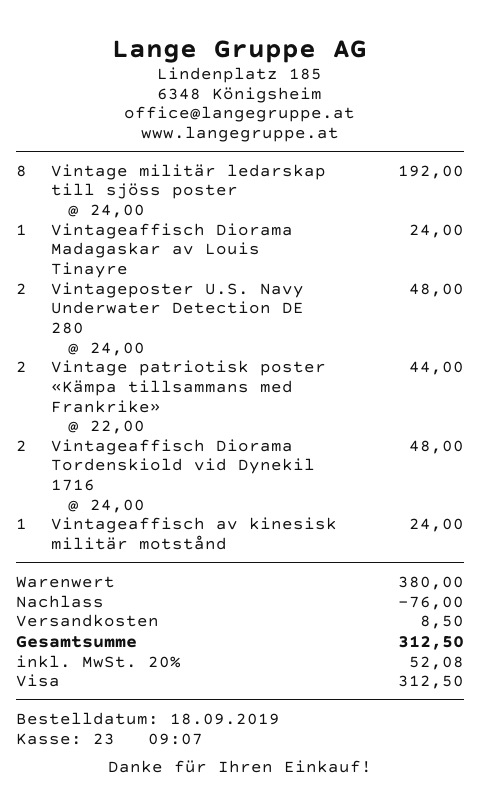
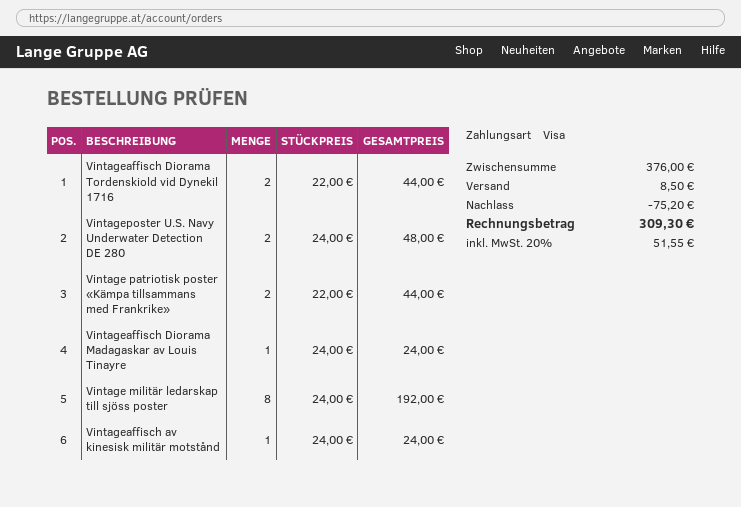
Vintageaffisch Diorama Tordenskiold vid Dynekil 1716: 2 x 24.00 = 48.00 -> 2 x 22.00 = 44.00
subtotal: 380.00 -> 376.00
discount: 76.00 -> 75.20
tax: 20% = 52.08 -> 20% = 51.55
total: 312.50 -> 309.30

